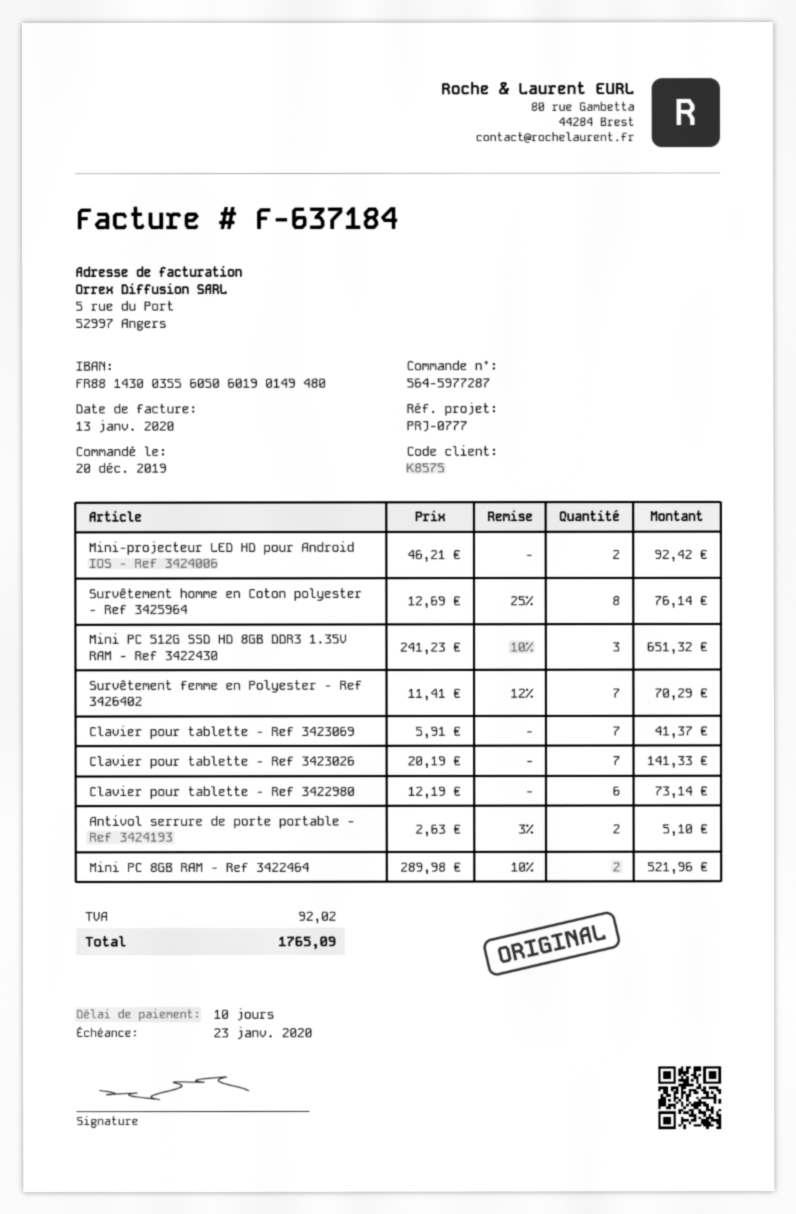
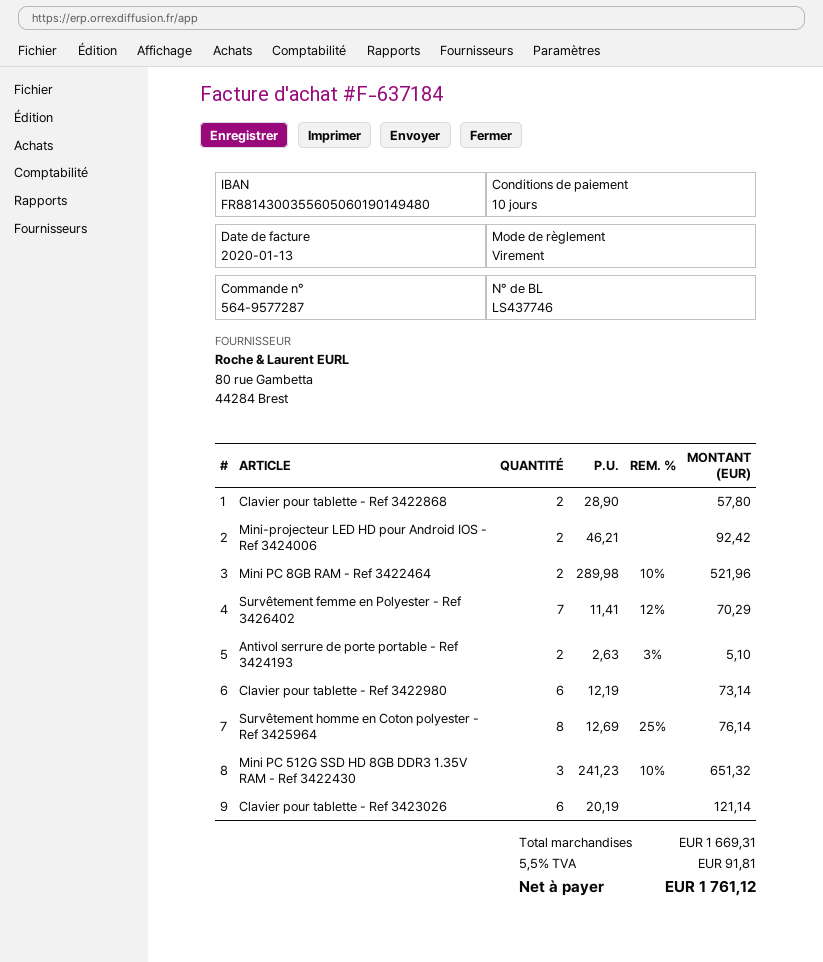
order number: 564-5977287 -> 564-9577287
Clavier pour tablette - Ref 3423069: 7 x 5.91 = 41.37 -> none
Clavier pour tablette - Ref 3423026: 7 x 20.19 = 141.33 -> 6 x 20.19 = 121.14
Clavier pour tablette - Ref 3422868: none -> 2 x 28.90 = 57.80
tax: 92.02 -> 91.81
total: 1765.09 -> 1761.12

